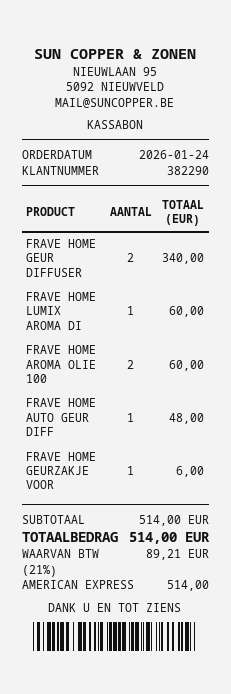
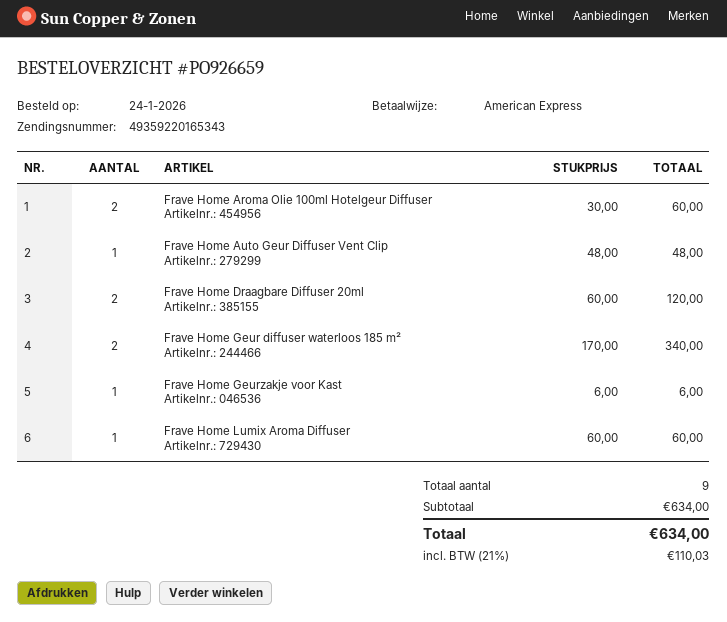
Frave Home Draagbare Diffuser 20ml: none -> 2 for 120.00
subtotal: 514.00 -> 634.00
tax: 21% = 89.21 -> 21% = 110.03
total: 514.00 -> 634.00

